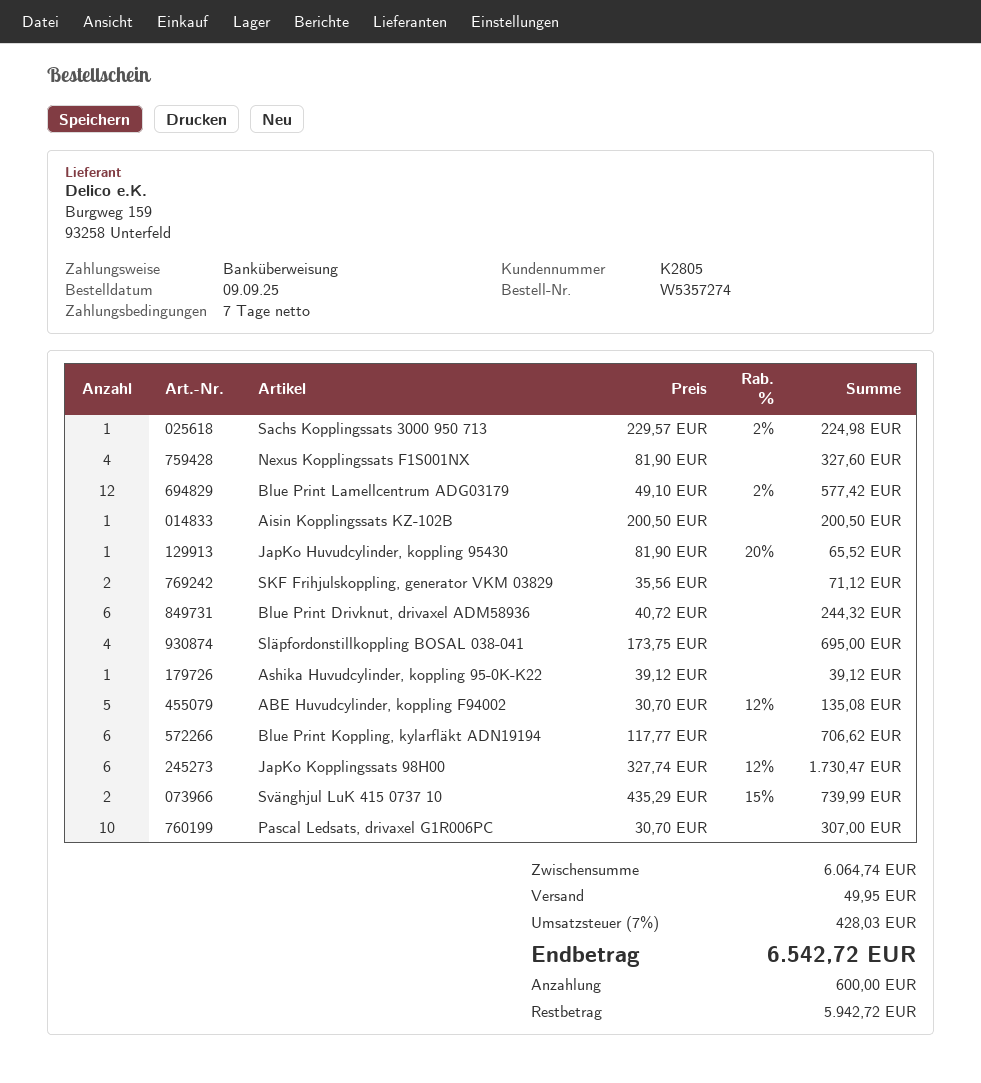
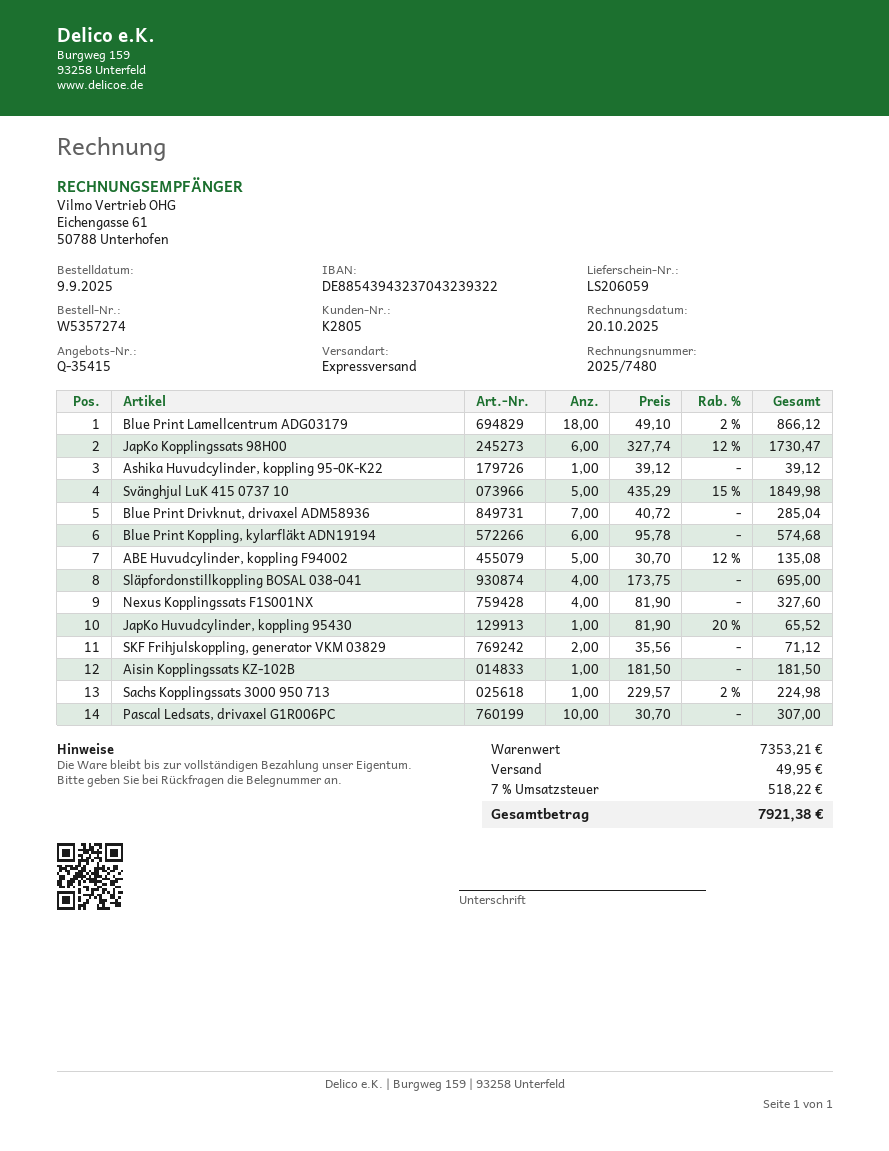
Blue Print Lamellcentrum ADG03179: 12 x 49.10 - 2% = 577.42 -> 18 x 49.10 - 2% = 866.12
Aisin Kopplingssats KZ-102B: 1 x 200.50 = 200.50 -> 1 x 181.50 = 181.50
Blue Print Drivknut, drivaxel ADM58936: 6 x 40.72 = 244.32 -> 7 x 40.72 = 285.04
Blue Print Koppling, kylarfläkt ADN19194: 6 x 117.77 = 706.62 -> 6 x 95.78 = 574.68
Svänghjul LuK 415 0737 10: 2 x 435.29 - 15% = 739.99 -> 5 x 435.29 - 15% = 1849.98
subtotal: 6064.74 -> 7353.21
tax: 7% = 428.03 -> 7% = 518.22
total: 6542.72 -> 7921.38

